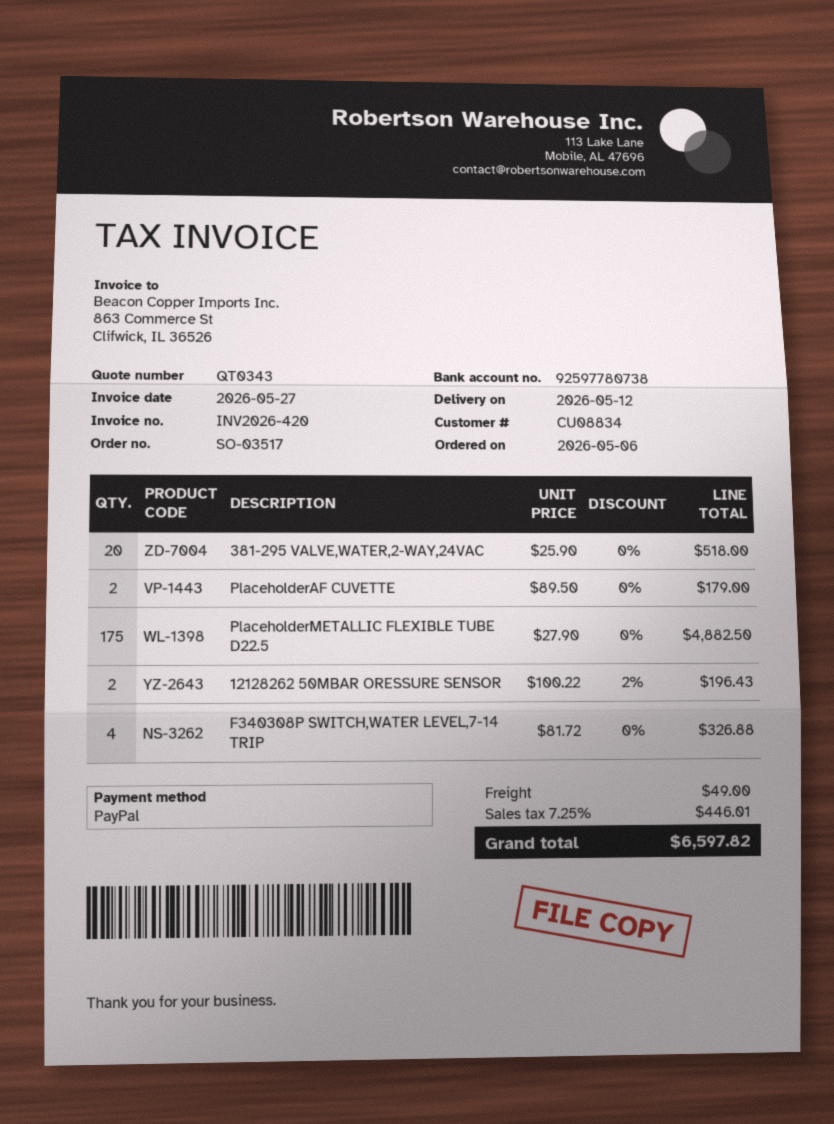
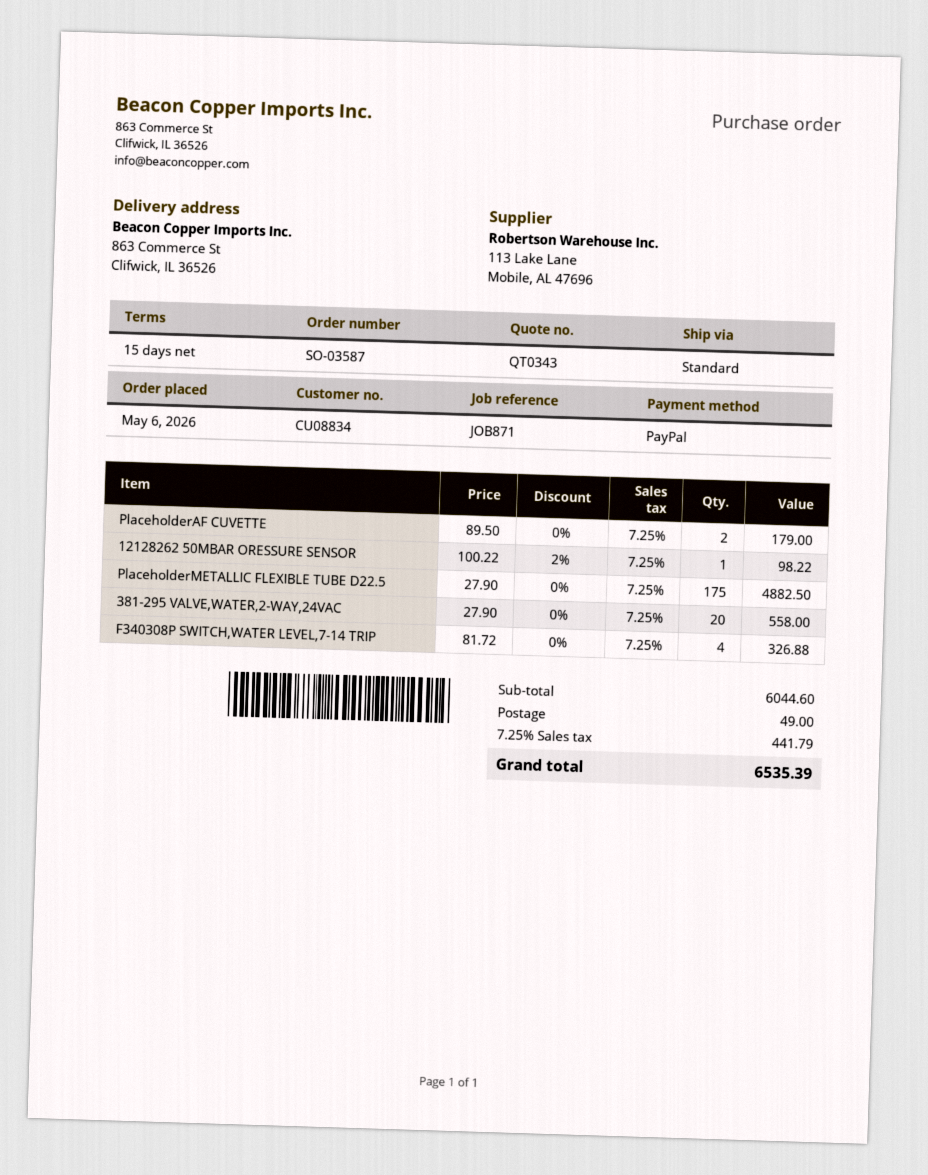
order number: SO-03517 -> SO-03587
381-295 VALVE,WATER,2-WAY,24VAC: 20 x 25.90 = 518.00 -> 20 x 27.90 = 558.00
12128262 50MBAR ORESSURE SENSOR: 2 x 100.22 - 2% = 196.43 -> 1 x 100.22 - 2% = 98.22
tax: 7.25% = 446.01 -> 7.25% = 441.79
total: 6597.82 -> 6535.39

